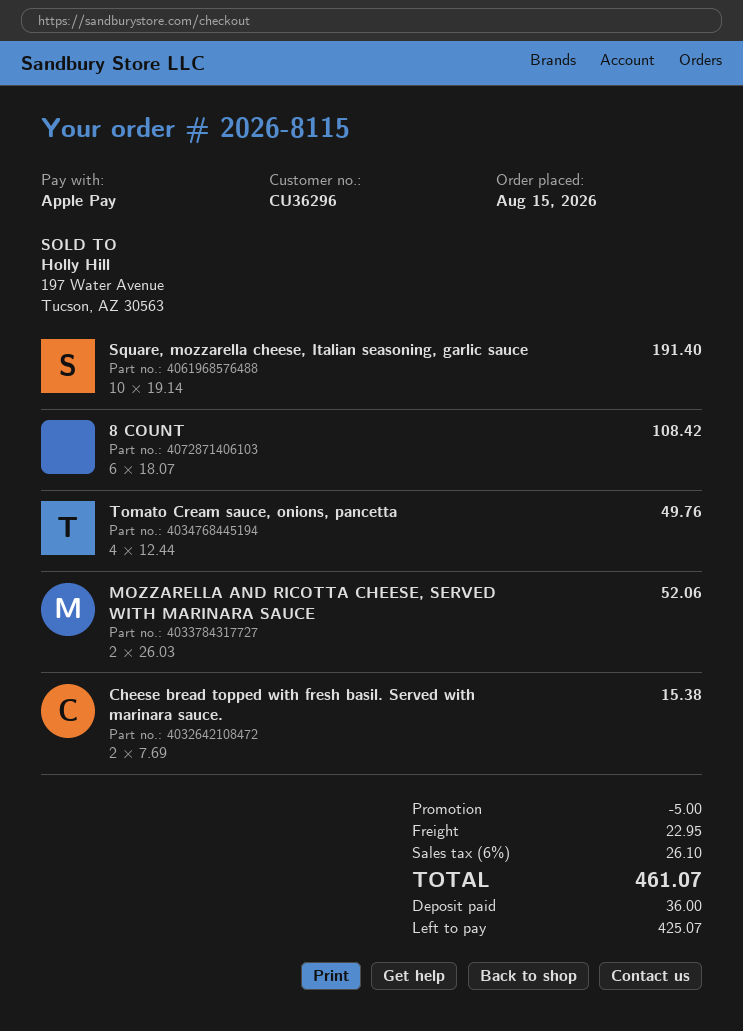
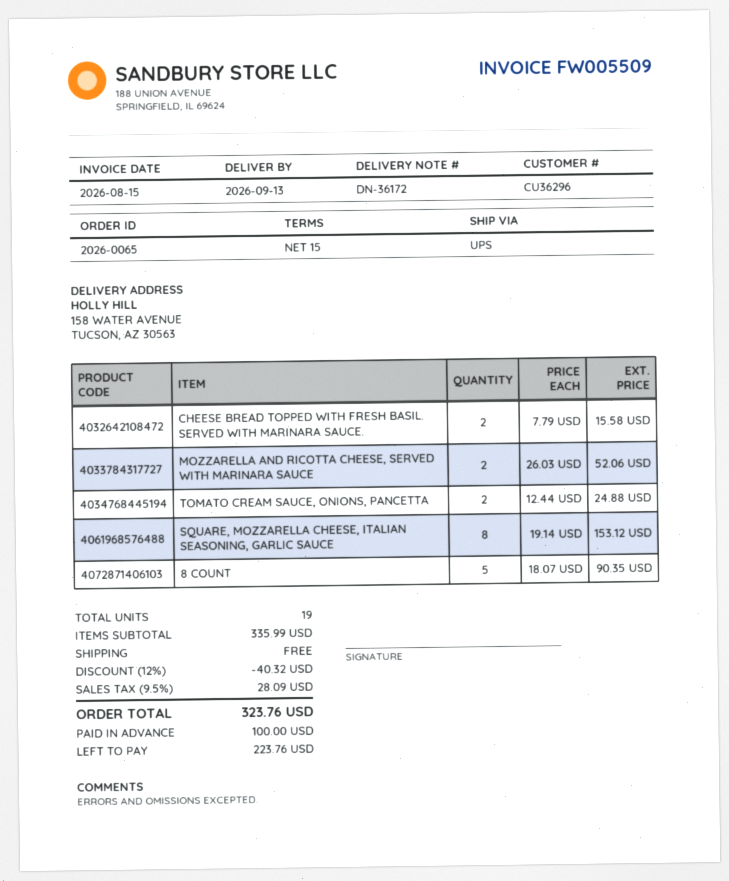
order number: 2026-8115 -> 2026-0065
Square, mozzarella cheese, Italian seasoning, garlic sauce: 10 x 19.14 = 191.40 -> 8 x 19.14 = 153.12
8 COUNT: 6 x 18.07 = 108.42 -> 5 x 18.07 = 90.35
Tomato Cream sauce, onions, pancetta: 4 x 12.44 = 49.76 -> 2 x 12.44 = 24.88
Cheese bread topped with fresh basil. Served with marinara sauce.: 2 x 7.69 = 15.38 -> 2 x 7.79 = 15.58
discount: 5.00 -> 40.32
shipping: 22.95 -> 0.00
tax: 6% = 26.10 -> 9.5% = 28.09
total: 461.07 -> 323.76
deposit: 36.00 -> 100.00
balance: 425.07 -> 223.76

